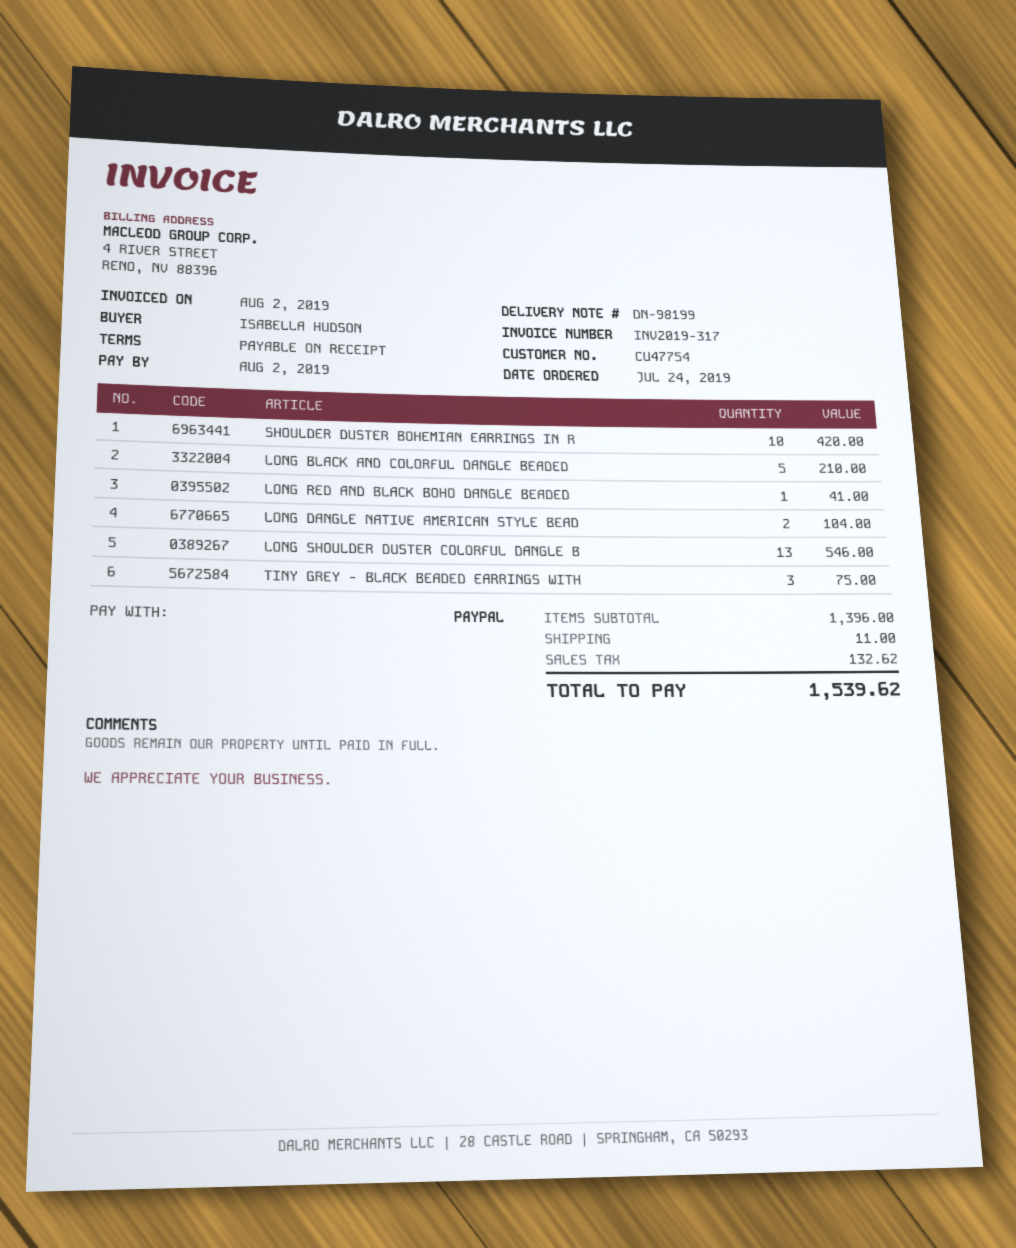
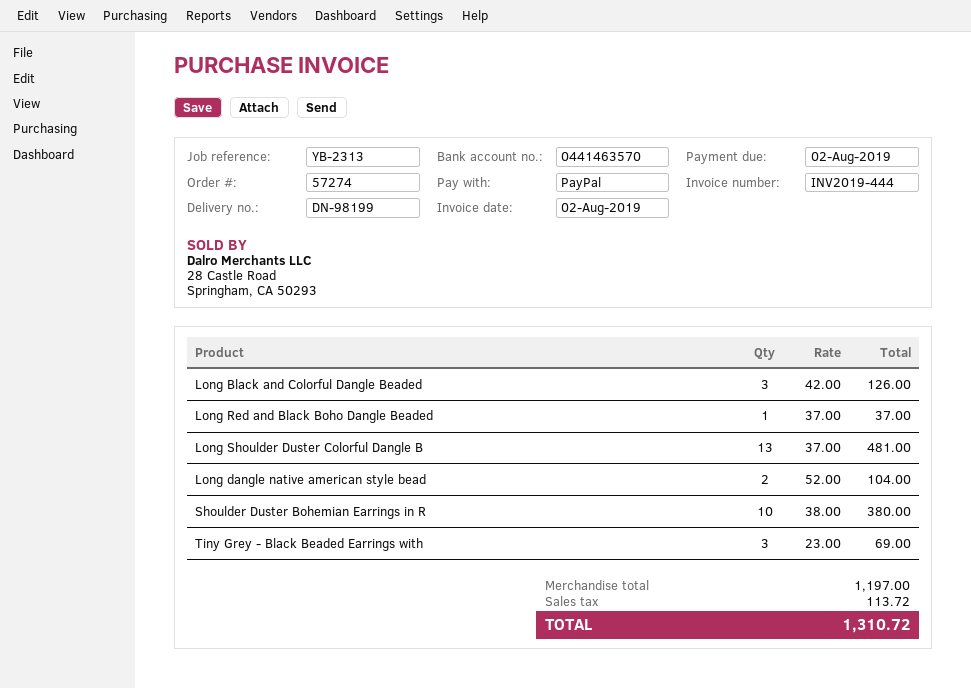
invoice number: INV2019-317 -> INV2019-444
SHOULDER DUSTER BOHEMIAN EARRINGS IN R: 10 for 420.00 -> 10 for 380.00
LONG BLACK AND COLORFUL DANGLE BEADED: 5 for 210.00 -> 3 for 126.00
LONG RED AND BLACK BOHO DANGLE BEADED: 1 for 41.00 -> 1 for 37.00
LONG SHOULDER DUSTER COLORFUL DANGLE B: 13 for 546.00 -> 13 for 481.00
TINY GREY - BLACK BEADED EARRINGS WITH: 3 for 75.00 -> 3 for 69.00
subtotal: 1396.00 -> 1197.00
shipping: 11.00 -> none
tax: 132.62 -> 113.72
total: 1539.62 -> 1310.72

